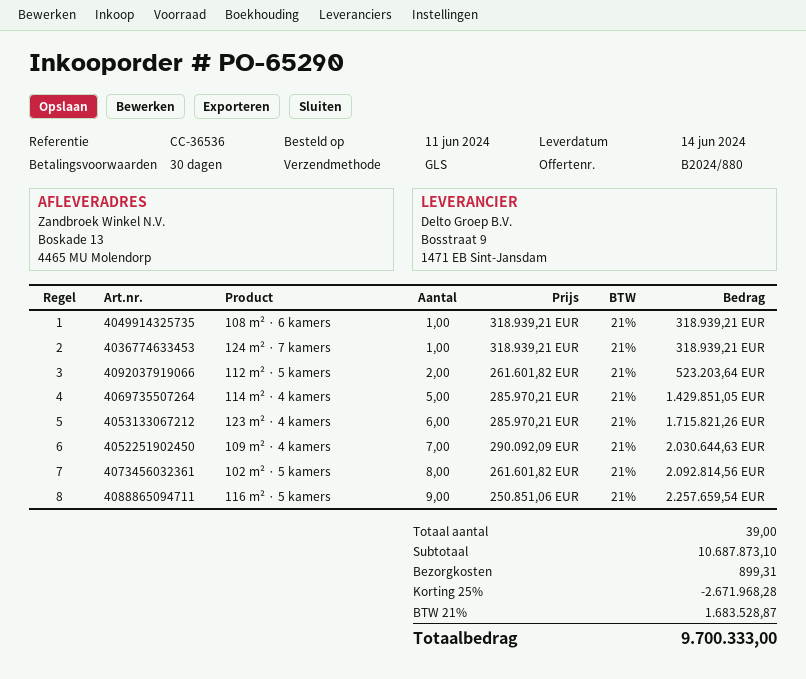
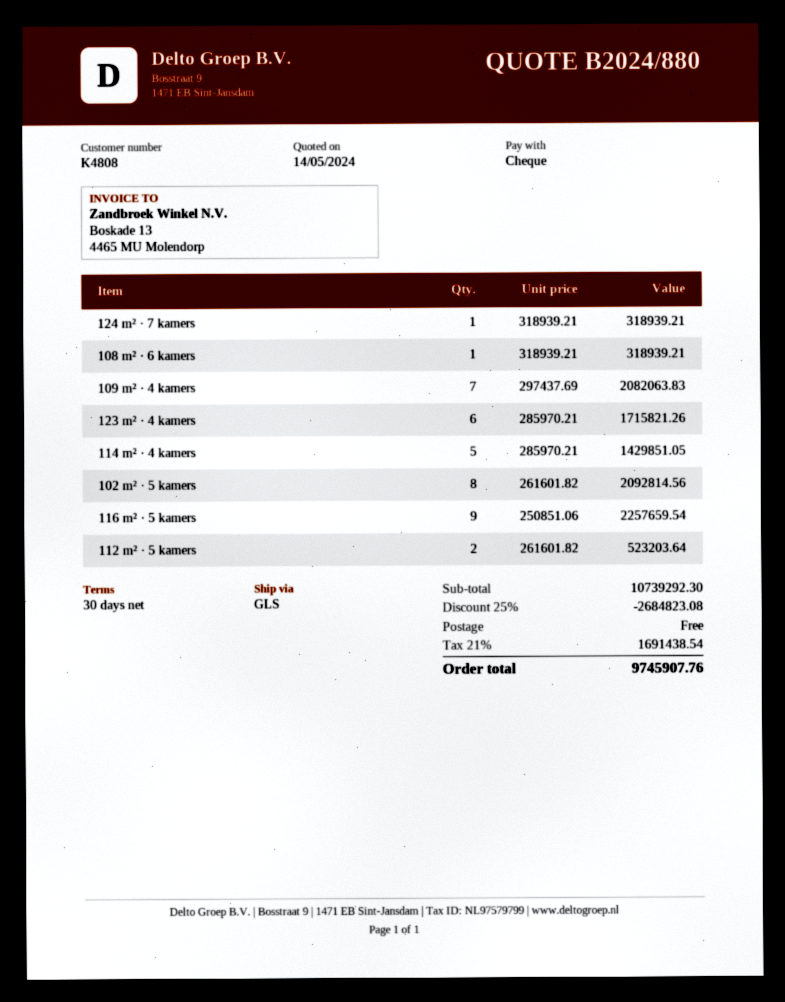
109 m² · 4 kamers: 7 x 290092.09 = 2030644.63 -> 7 x 297437.69 = 2082063.83
subtotal: 10687873.10 -> 10739292.30
discount: 25% = 2671968.28 -> 25% = 2684823.08
shipping: 899.31 -> 0.00
tax: 21% = 1683528.87 -> 21% = 1691438.54
total: 9700333.00 -> 9745907.76

